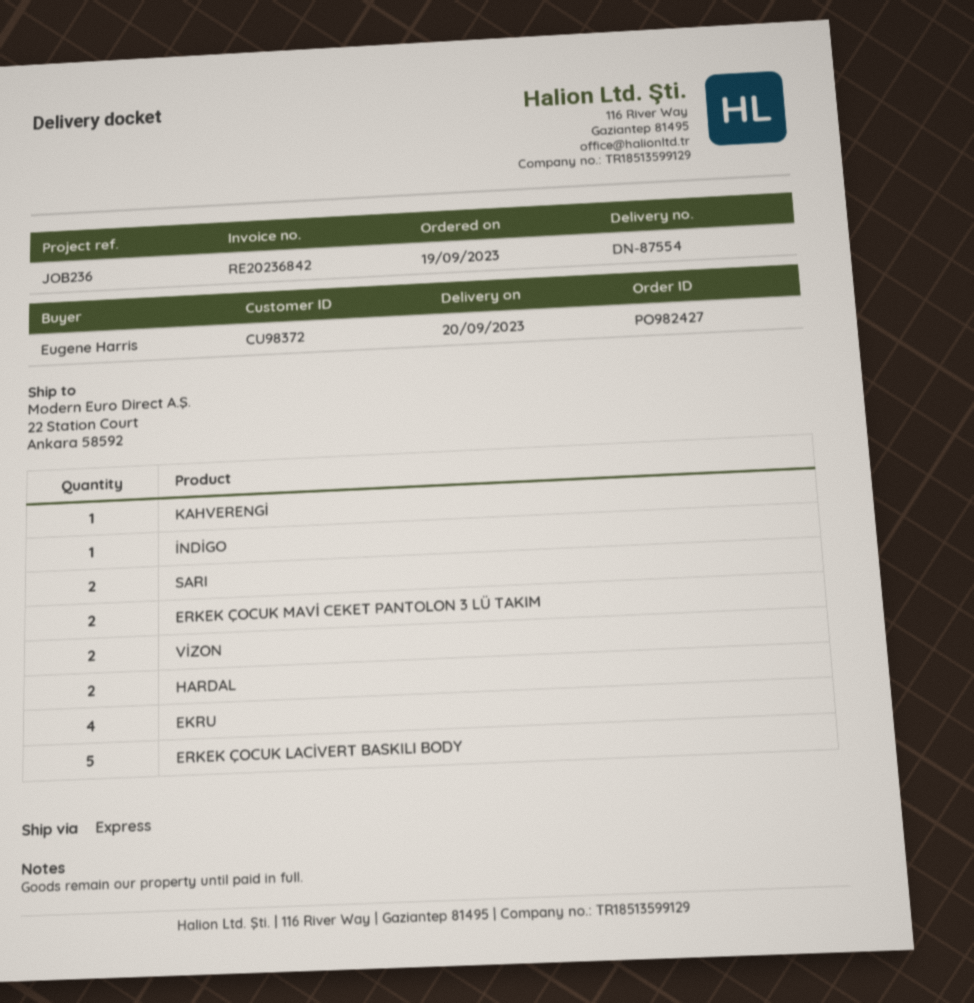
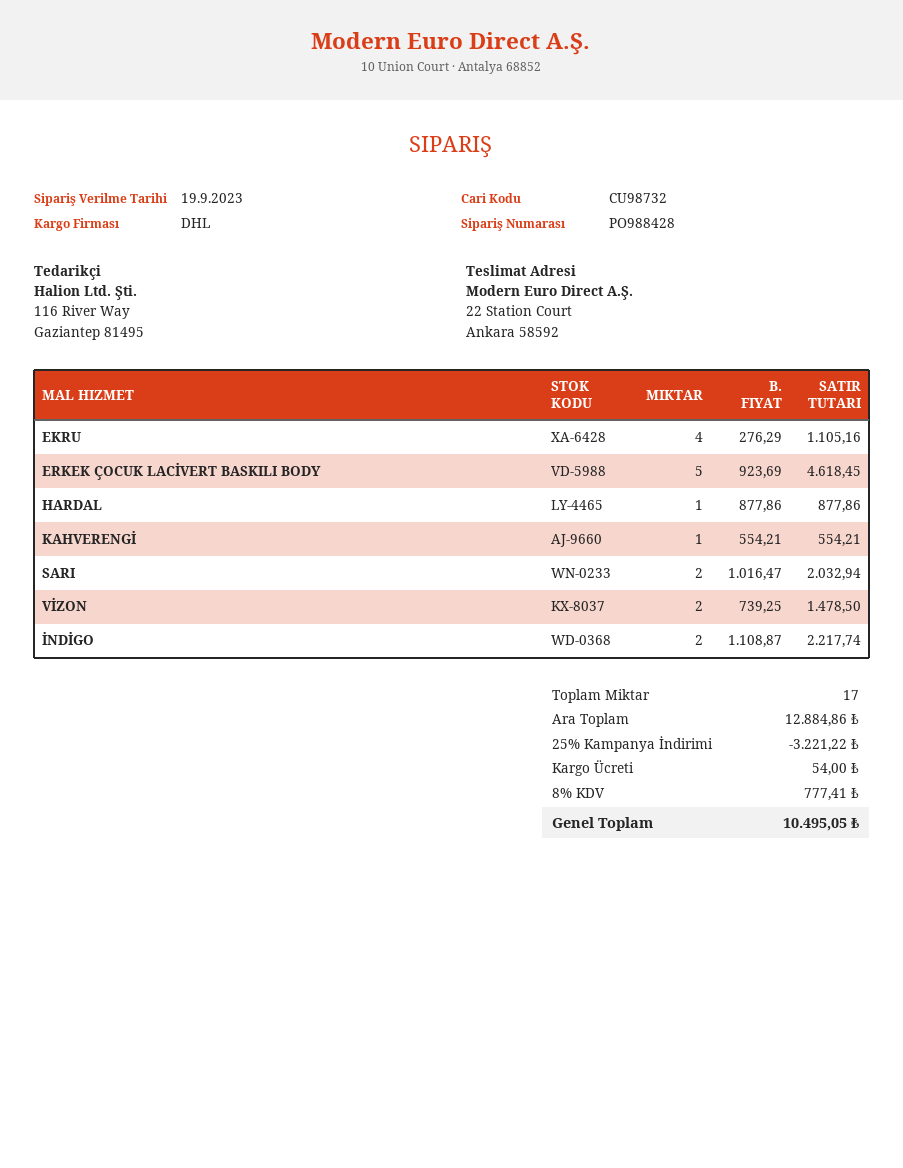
order number: PO982427 -> PO988428
customer number: CU98372 -> CU98732
shipping method: express -> DHL
İNDİGO: 1 -> 2
ERKEK ÇOCUK MAVİ CEKET PANTOLON 3 LÜ TAKIM: 2 -> none
HARDAL: 2 -> 1

